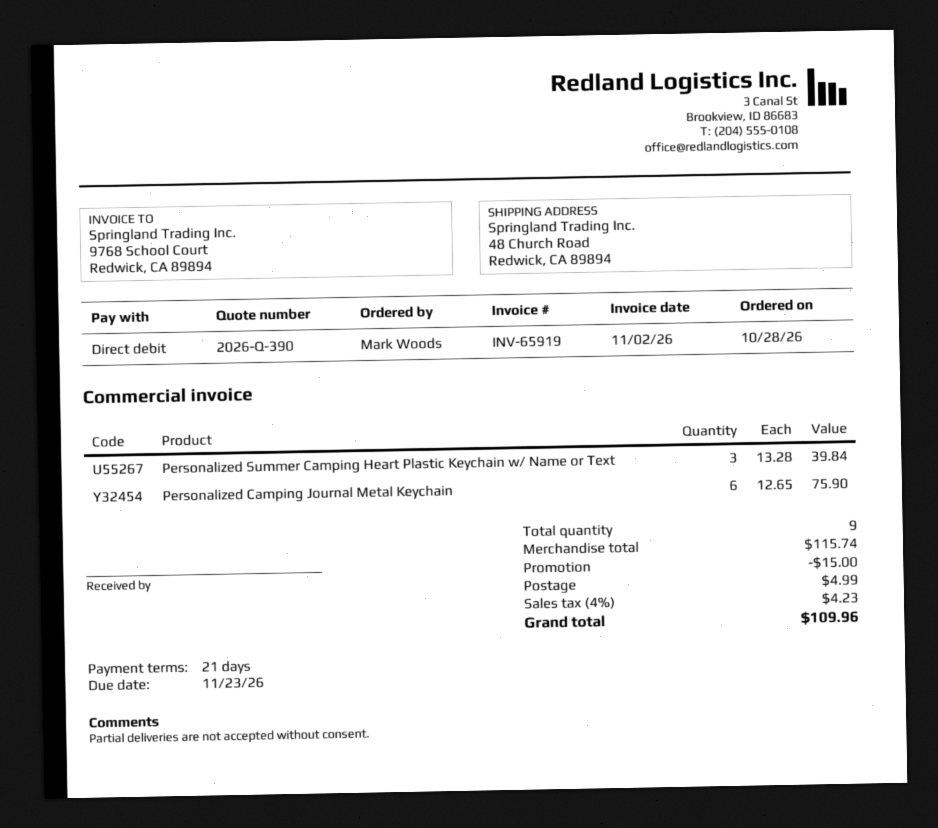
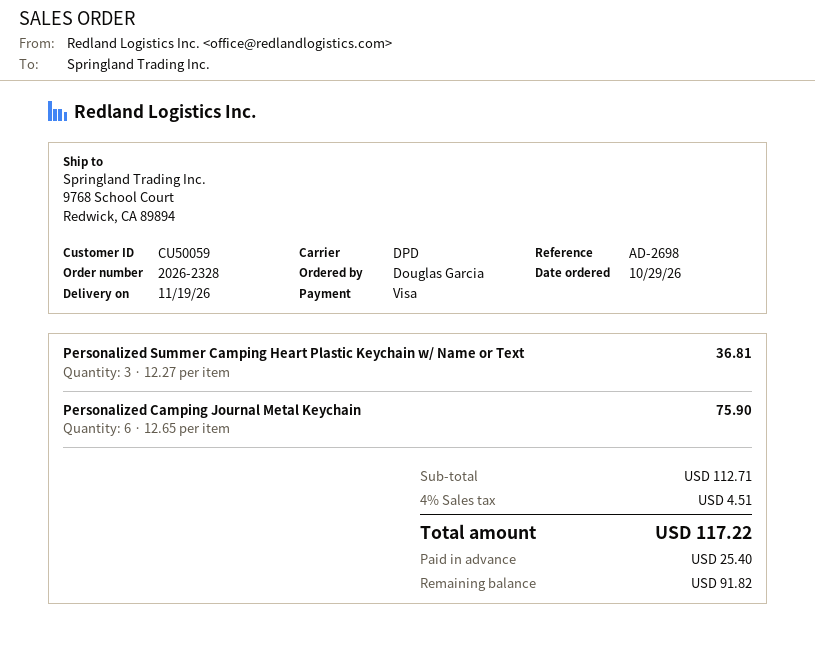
order date: 2026-10-28 -> 2026-10-29
ordered by: Mark Woods -> Douglas Garcia
payment method: direct debit -> Visa
ship to: 48 Church Road, Redwick, CA 89894 -> 9768 School Court, Redwick, CA 89894
Personalized Summer Camping Heart Plastic Keychain w/ Name or Text: 3 x 13.28 = 39.84 -> 3 x 12.27 = 36.81
subtotal: 115.74 -> 112.71
discount: 15.00 -> none
shipping: 4.99 -> none
tax: 4% = 4.23 -> 4% = 4.51
total: 109.96 -> 117.22

